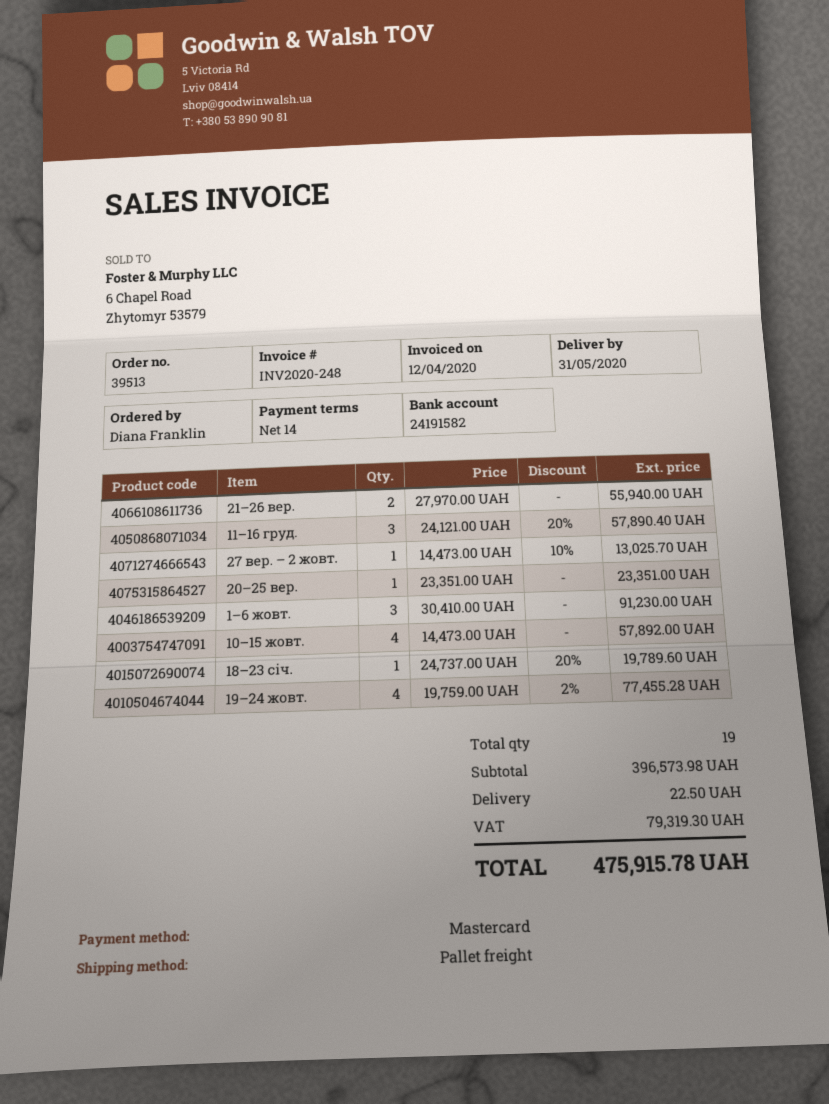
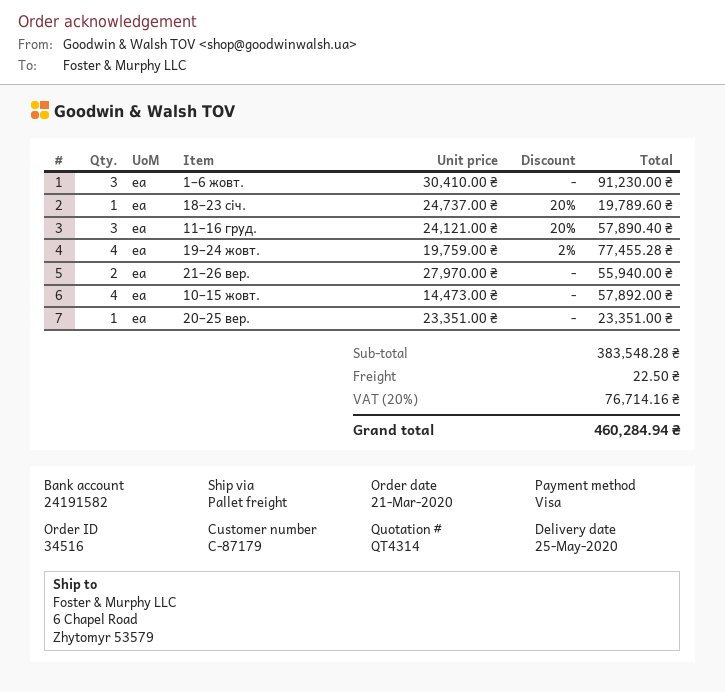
order number: 39513 -> 34516
delivery date: 2020-05-31 -> 2020-05-25
payment method: Mastercard -> Visa
27 вер. – 2 жовт.: 1 x 14473.00 - 10% = 13025.70 -> none
subtotal: 396573.98 -> 383548.28
tax: 79319.30 -> 76714.16
total: 475915.78 -> 460284.94

